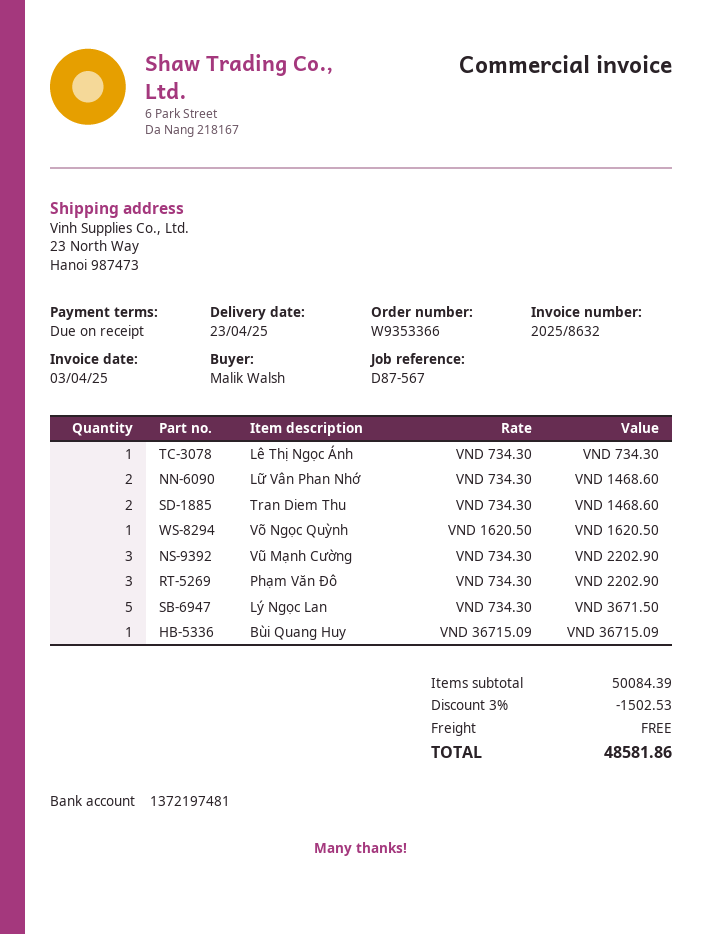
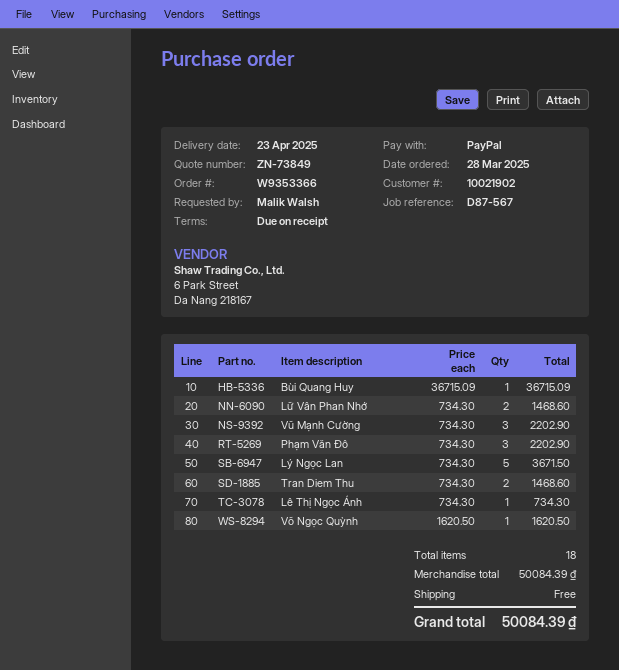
discount: 3% = 1502.53 -> none
total: 48581.86 -> 50084.39

